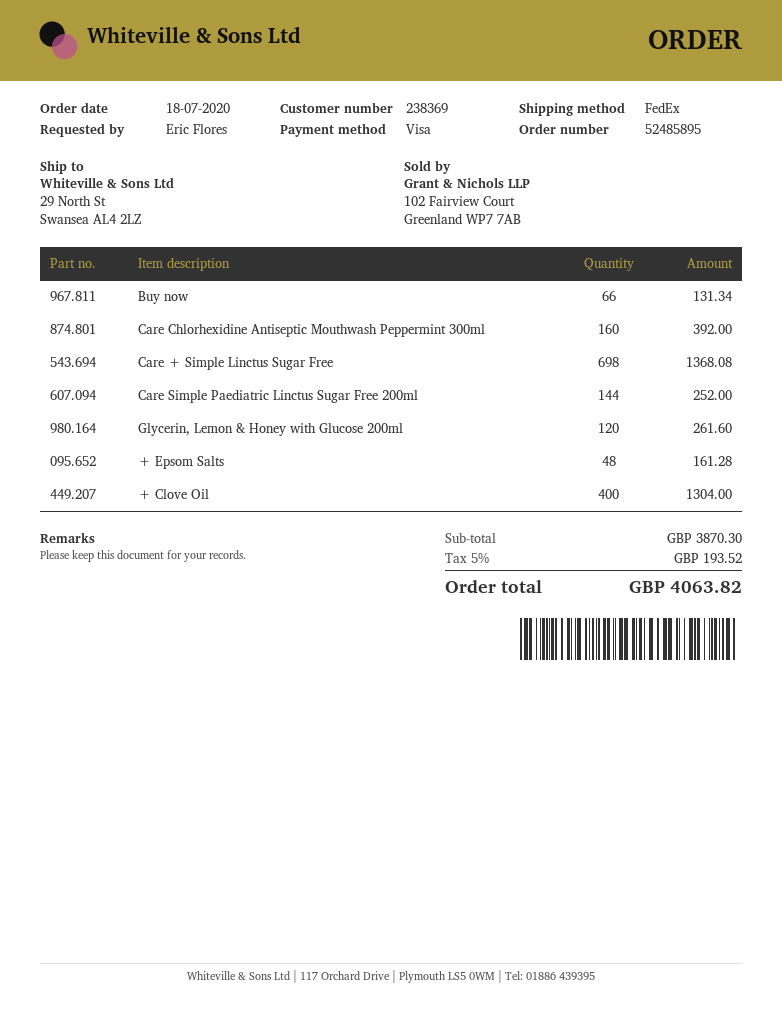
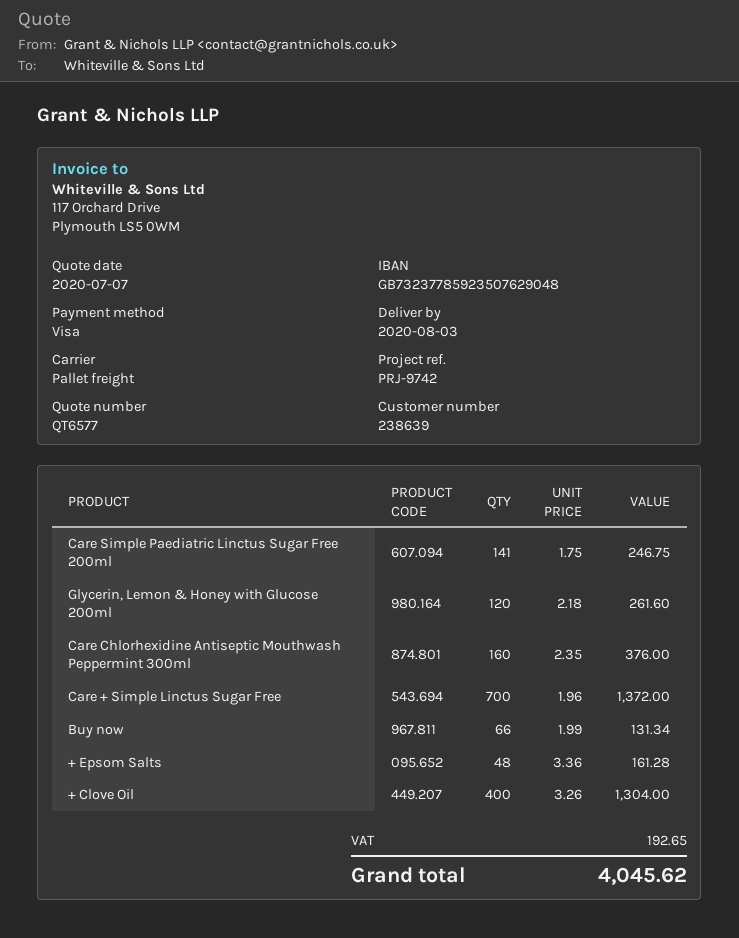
customer number: 238369 -> 238639
shipping method: FedEx -> pallet freight
Care Chlorhexidine Antiseptic Mouthwash Peppermint 300ml: 160 for 392.00 -> 160 for 376.00
Care + Simple Linctus Sugar Free: 698 for 1368.08 -> 700 for 1372.00
Care Simple Paediatric Linctus Sugar Free 200ml: 144 for 252.00 -> 141 for 246.75
tax: 193.52 -> 192.65
total: 4063.82 -> 4045.62

